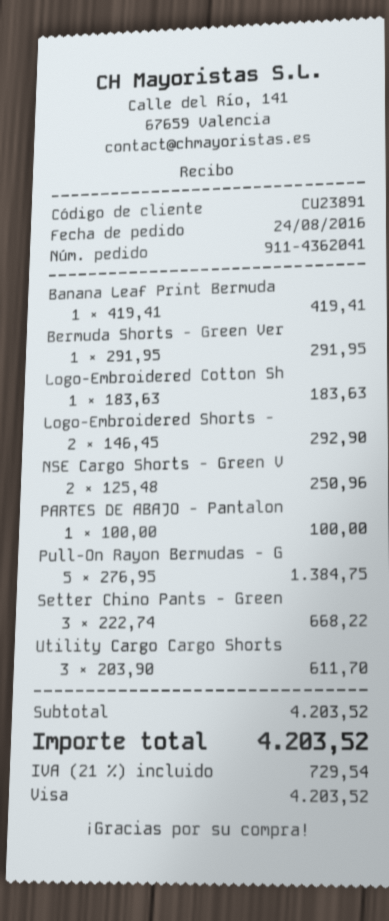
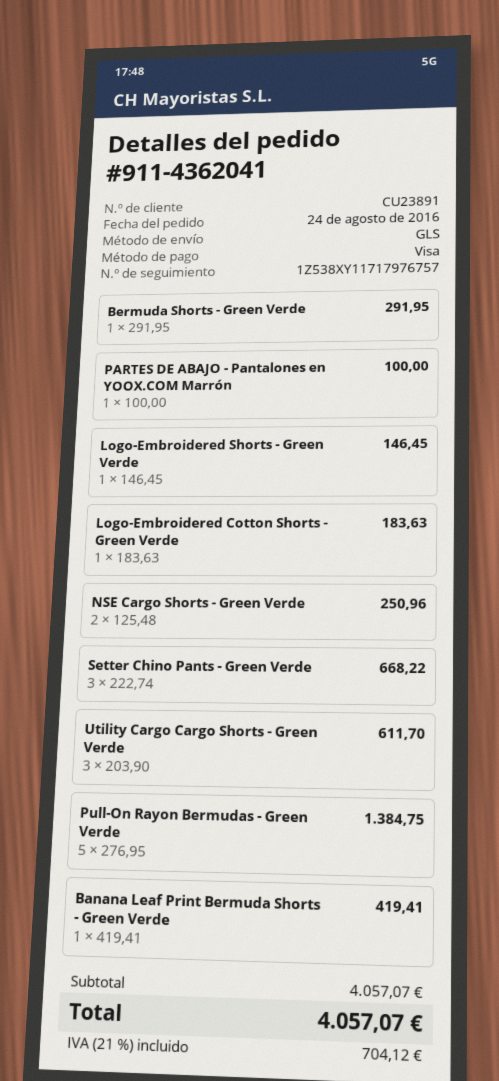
Logo-Embroidered Shorts -: 2 x 146.45 = 292.90 -> 1 x 146.45 = 146.45
subtotal: 4203.52 -> 4057.07
tax: 21% = 729.54 -> 21% = 704.12
total: 4203.52 -> 4057.07

